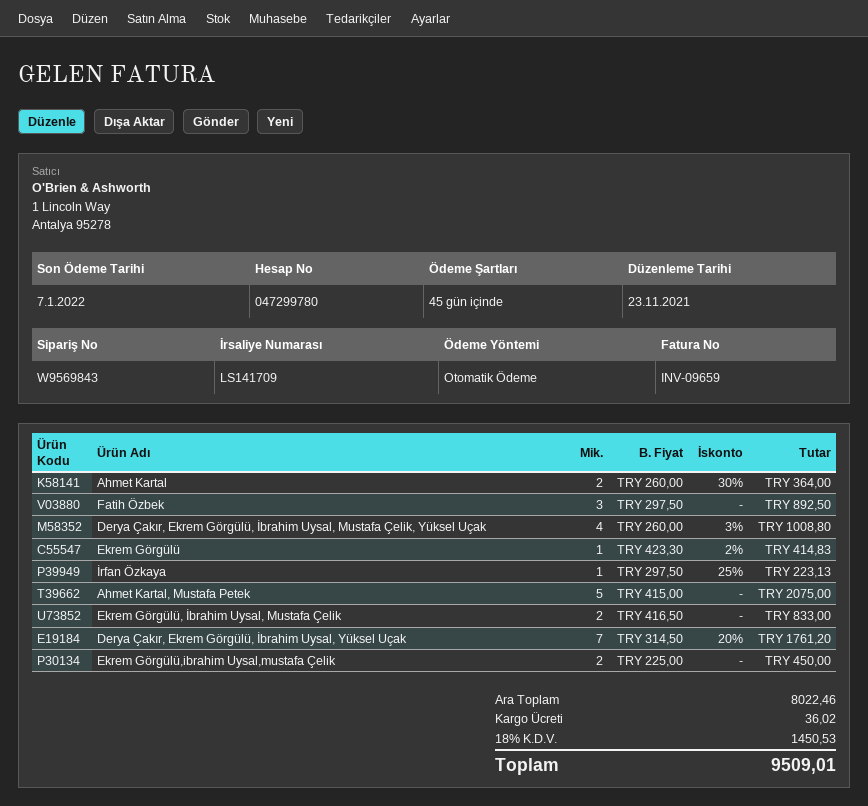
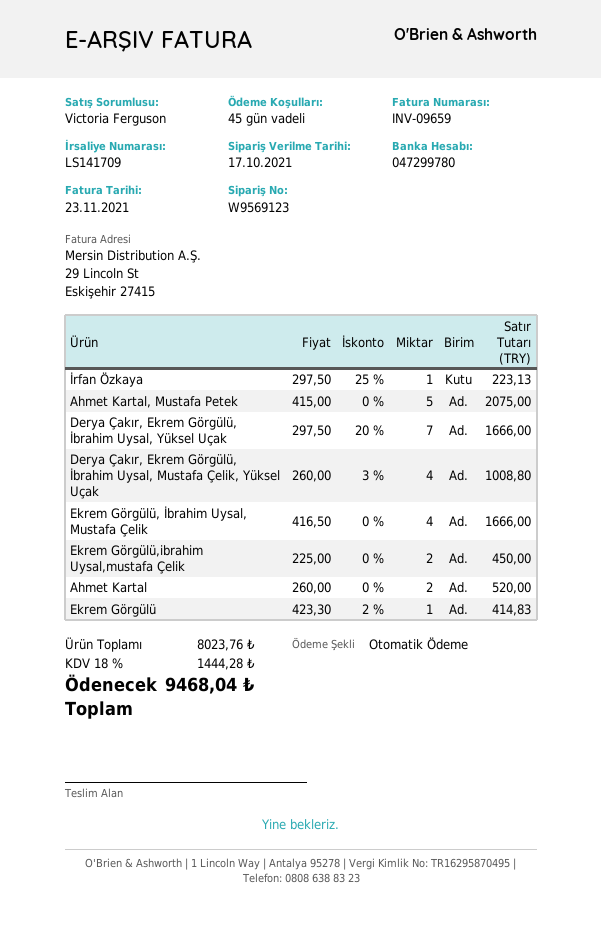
order number: W9569843 -> W9569123
Ahmet Kartal: 2 x 260.00 - 30% = 364.00 -> 2 x 260.00 = 520.00
Fatih Özbek: 3 x 297.50 = 892.50 -> none
Ekrem Görgülü, İbrahim Uysal, Mustafa Çelik: 2 x 416.50 = 833.00 -> 4 x 416.50 = 1666.00
Derya Çakır, Ekrem Görgülü, İbrahim Uysal, Yüksel Uçak: 7 x 314.50 - 20% = 1761.20 -> 7 x 297.50 - 20% = 1666.00
subtotal: 8022.46 -> 8023.76
shipping: 36.02 -> none
tax: 18% = 1450.53 -> 18% = 1444.28
total: 9509.01 -> 9468.04

